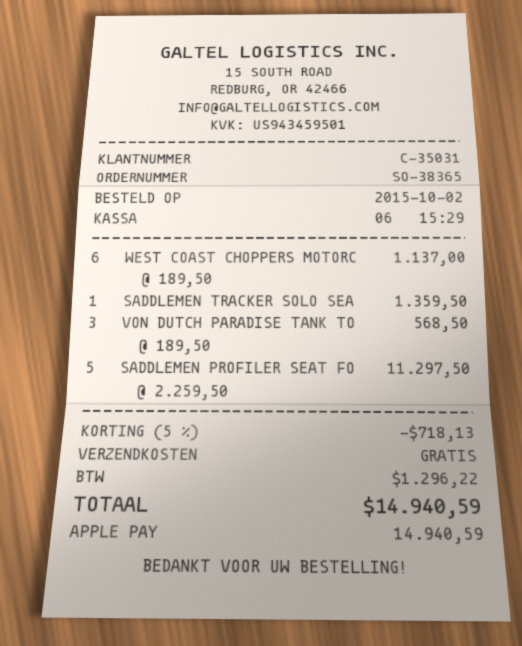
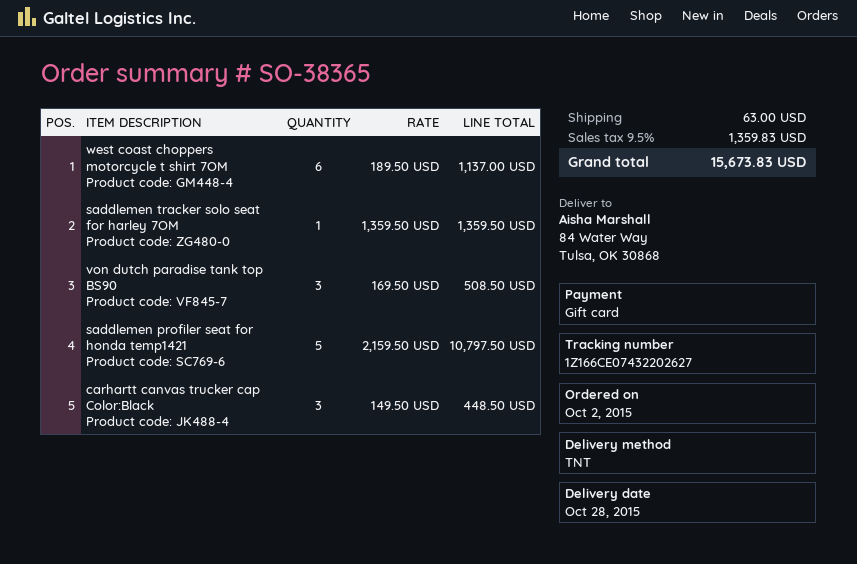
payment method: Apple Pay -> gift card
VON DUTCH PARADISE TANK TO: 3 x 189.50 = 568.50 -> 3 x 169.50 = 508.50
SADDLEMEN PROFILER SEAT FO: 5 x 2259.50 = 11297.50 -> 5 x 2159.50 = 10797.50
carhartt canvas trucker cap Color:Black: none -> 3 x 149.50 = 448.50
discount: 5% = 718.13 -> none
shipping: 0.00 -> 63.00
tax: 1296.22 -> 1359.83
total: 14940.59 -> 15673.83

